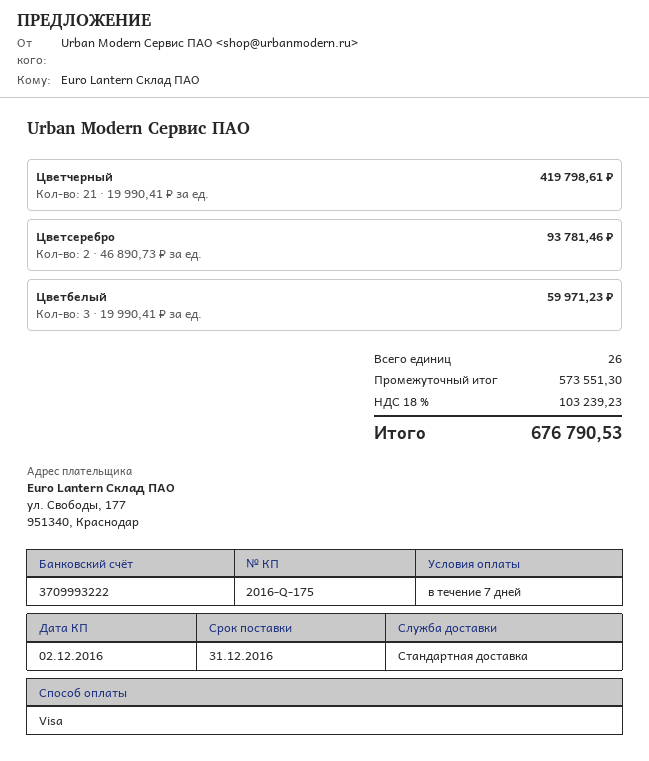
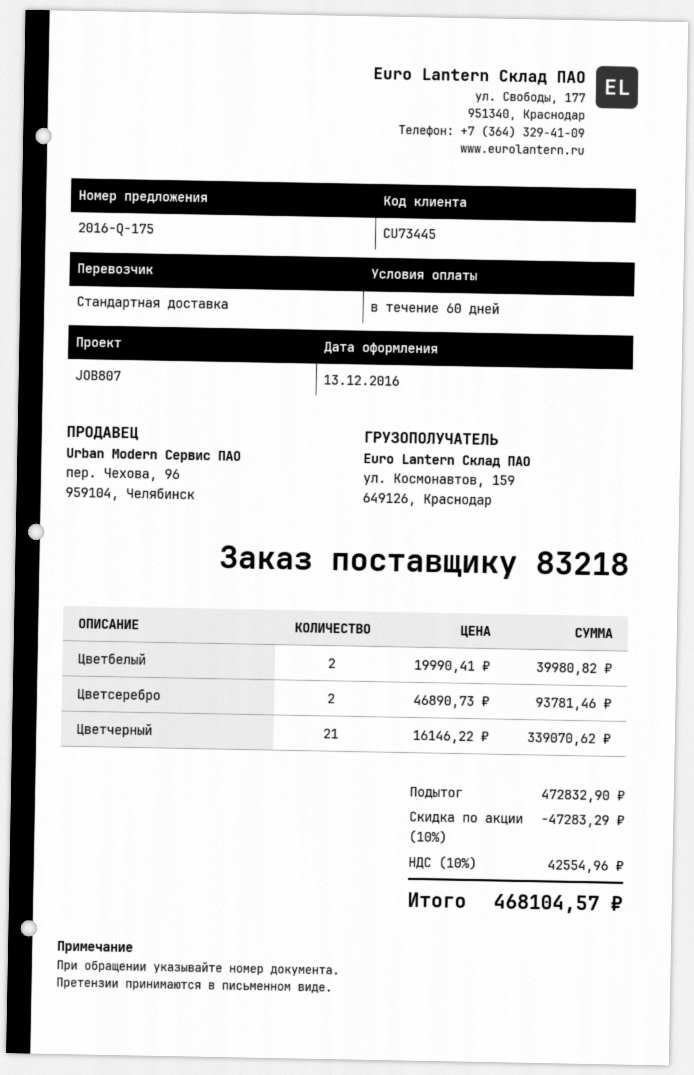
payment terms: 7 days -> 60 days
Цветчерный: 21 x 19990.41 = 419798.61 -> 21 x 16146.22 = 339070.62
Цветбелый: 3 x 19990.41 = 59971.23 -> 2 x 19990.41 = 39980.82
subtotal: 573551.30 -> 472832.90
discount: none -> 10% = 47283.29
tax: 18% = 103239.23 -> 10% = 42554.96
total: 676790.53 -> 468104.57

